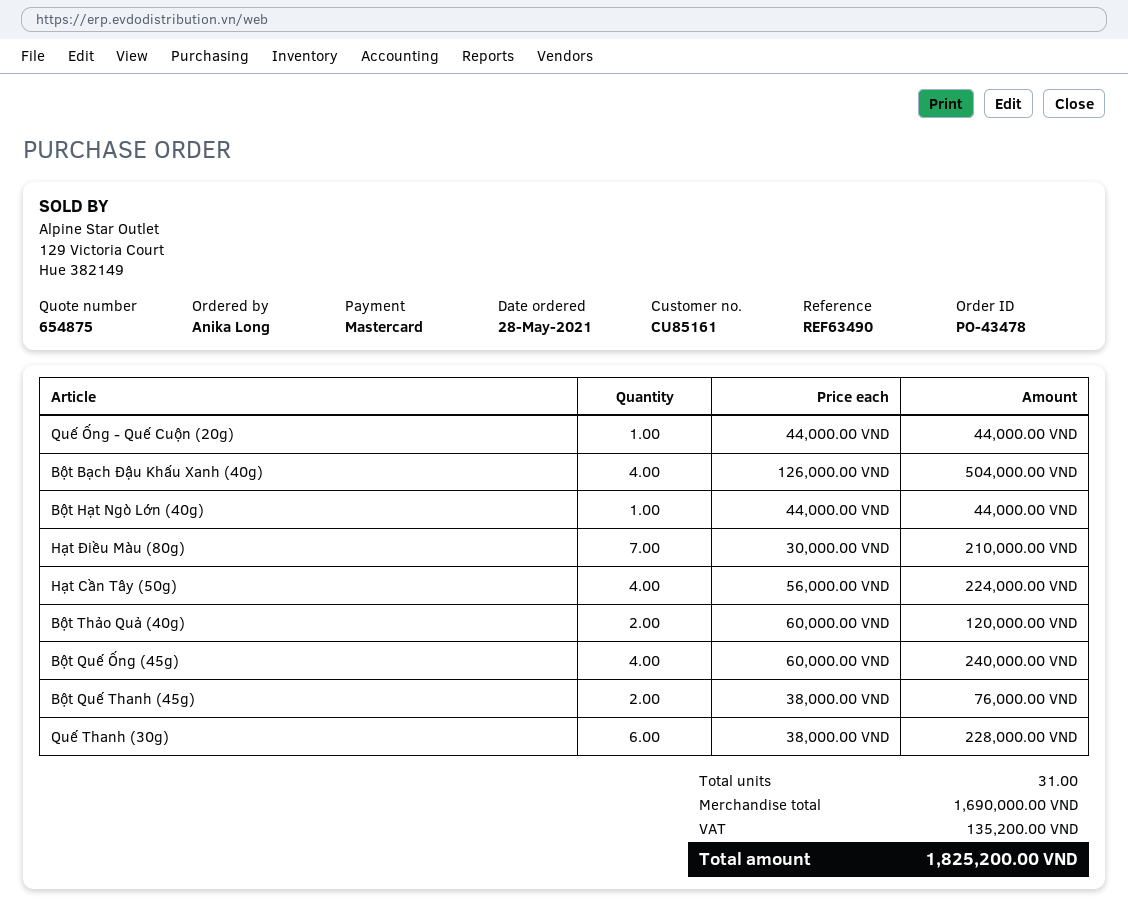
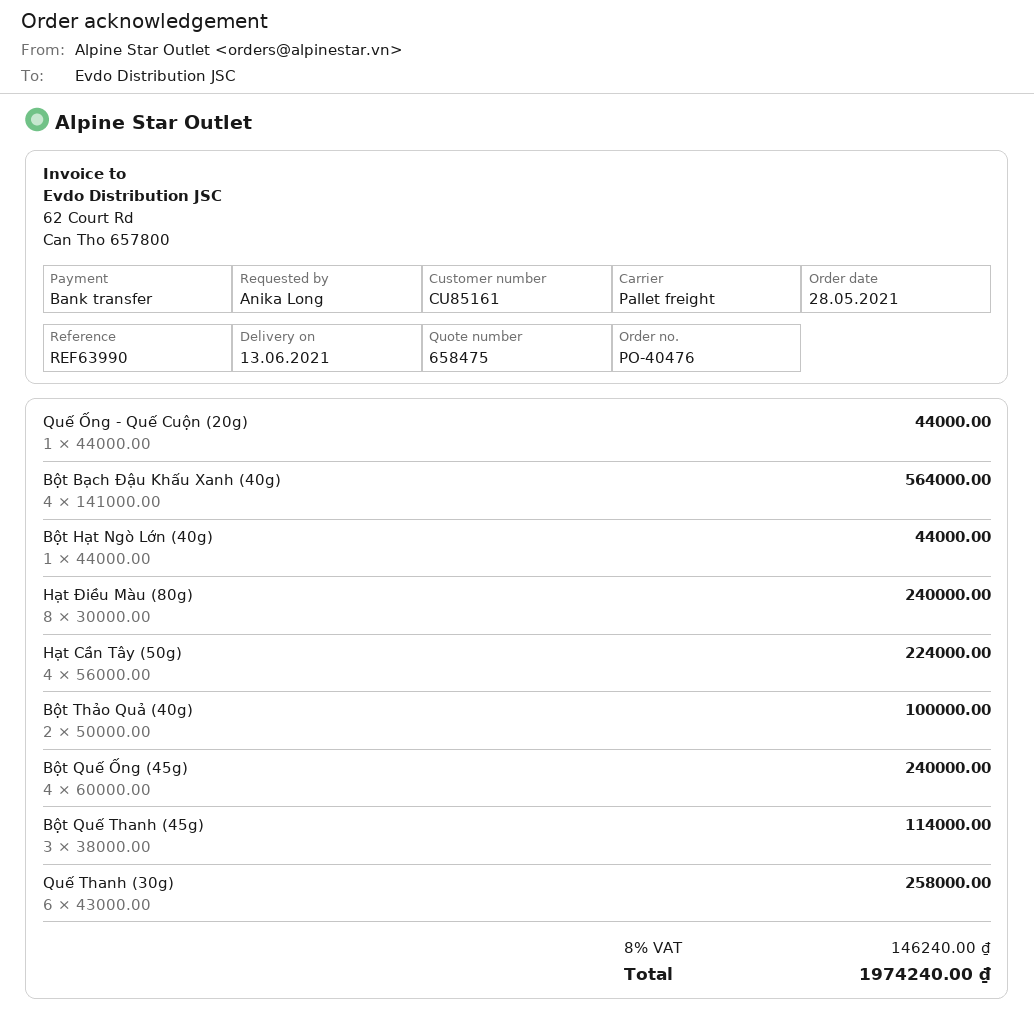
quote number: 654875 -> 658475
order number: PO-43478 -> PO-40476
reference: REF63490 -> REF63990
payment method: Mastercard -> bank transfer
Bột Bạch Đậu Khấu Xanh (40g): 4 x 126000.00 = 504000.00 -> 4 x 141000.00 = 564000.00
Hạt Điều Màu (80g): 7 x 30000.00 = 210000.00 -> 8 x 30000.00 = 240000.00
Bột Thảo Quả (40g): 2 x 60000.00 = 120000.00 -> 2 x 50000.00 = 100000.00
Bột Quế Thanh (45g): 2 x 38000.00 = 76000.00 -> 3 x 38000.00 = 114000.00
Quế Thanh (30g): 6 x 38000.00 = 228000.00 -> 6 x 43000.00 = 258000.00
tax: 135200.00 -> 146240.00
total: 1825200.00 -> 1974240.00

